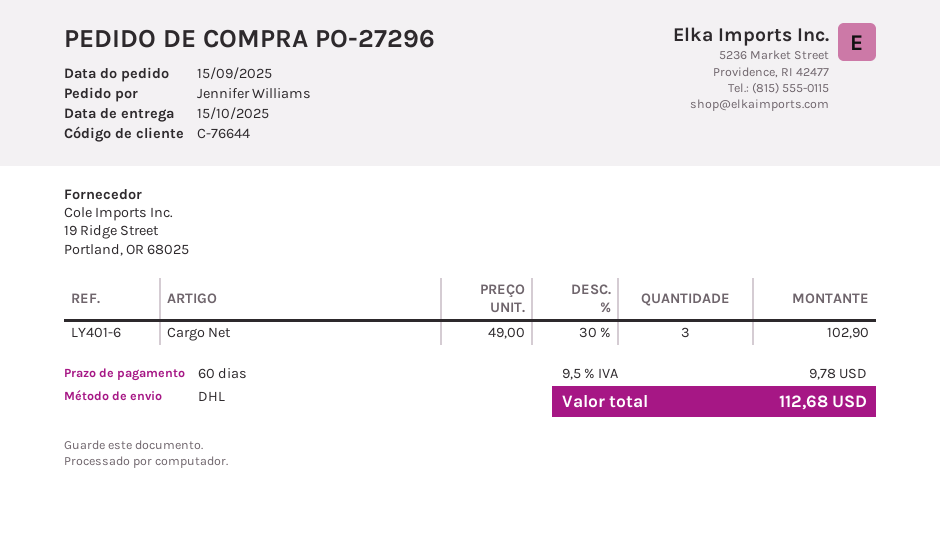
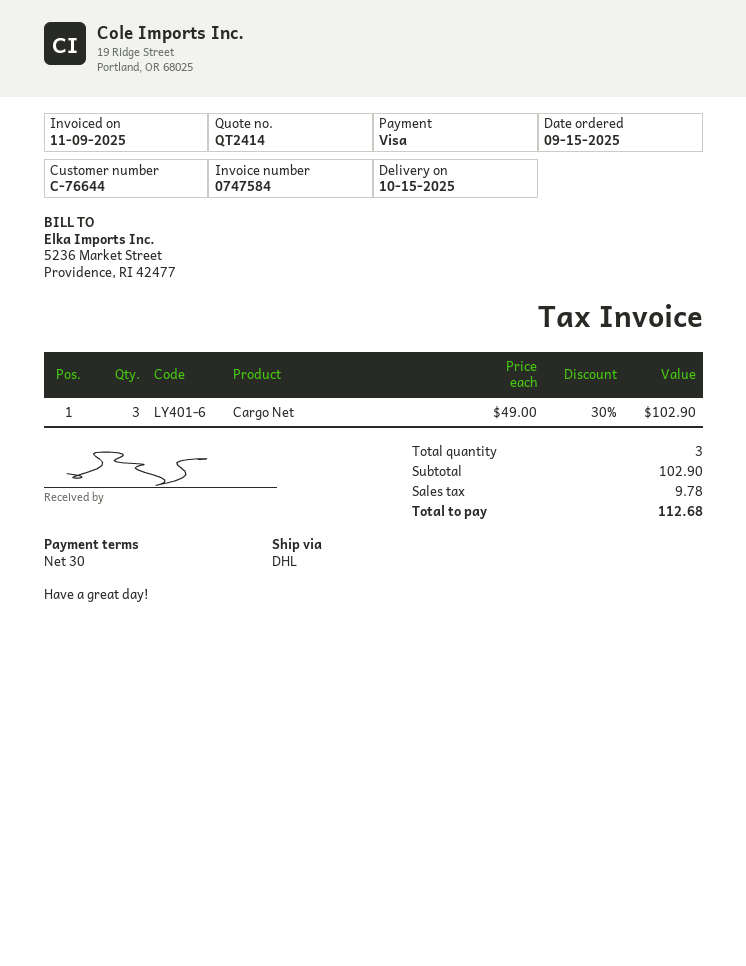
payment terms: 60 days -> 30 days

